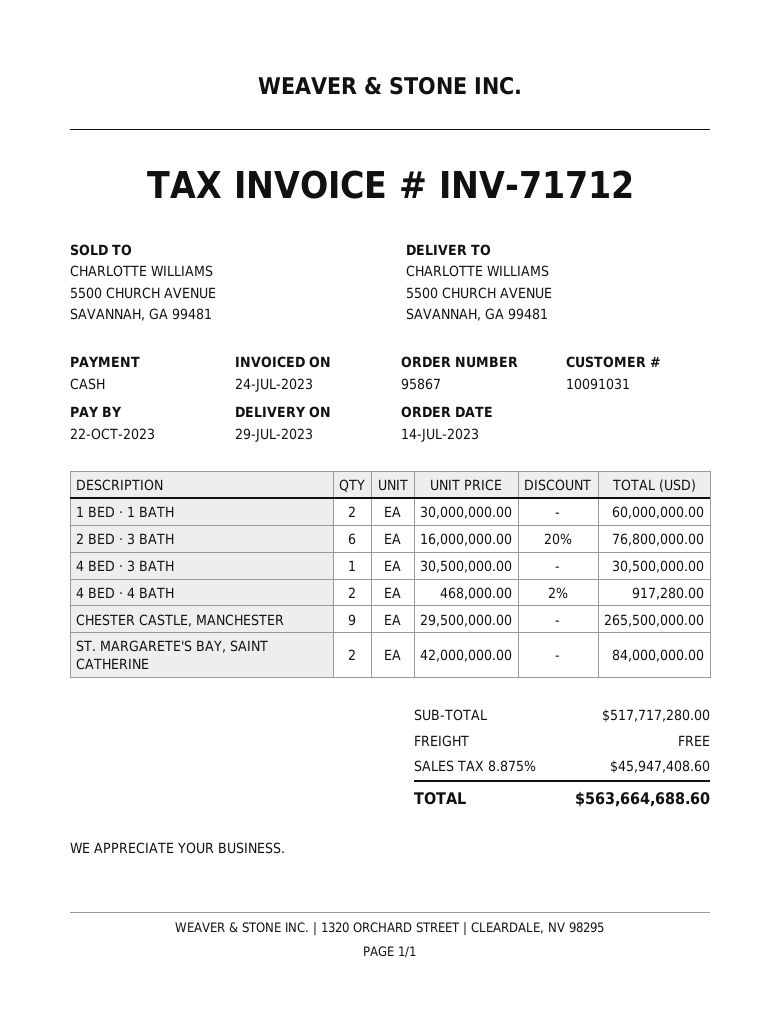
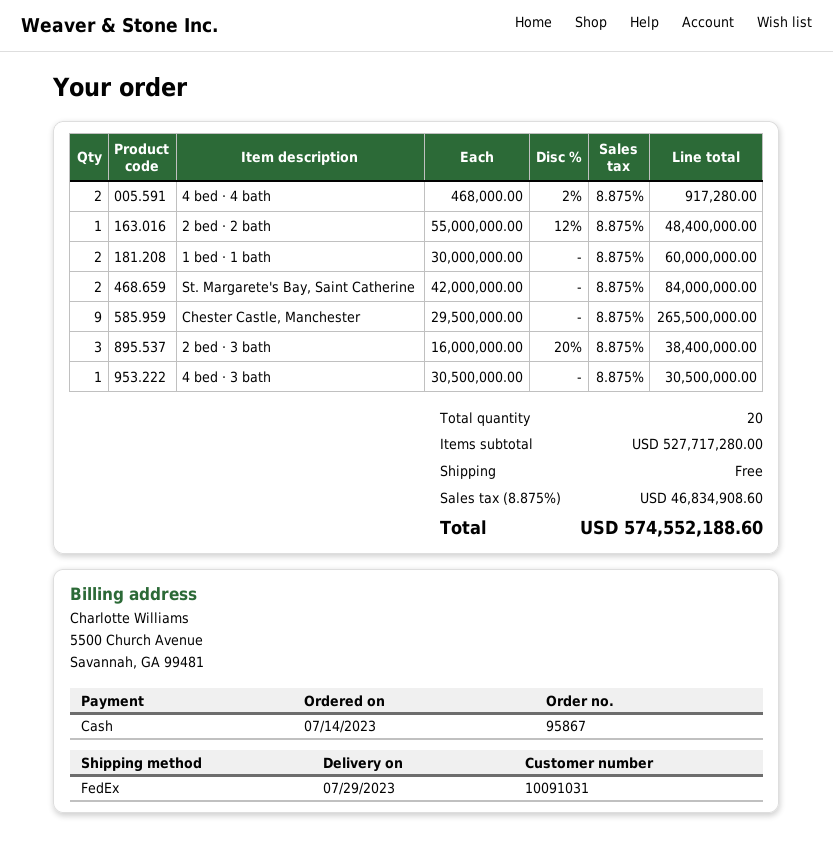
2 BED · 3 BATH: 6 x 16000000.00 - 20% = 76800000.00 -> 3 x 16000000.00 - 20% = 38400000.00
2 bed · 2 bath: none -> 1 x 55000000.00 - 12% = 48400000.00
subtotal: 517717280.00 -> 527717280.00
tax: 8.875% = 45947408.60 -> 8.875% = 46834908.60
total: 563664688.60 -> 574552188.60

